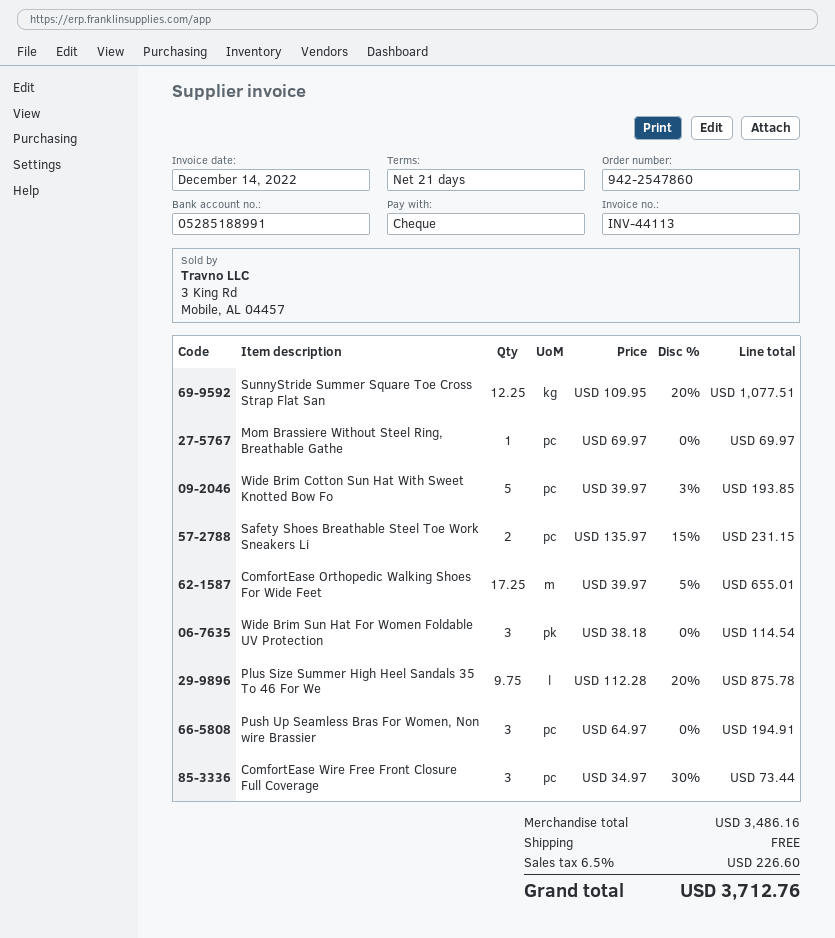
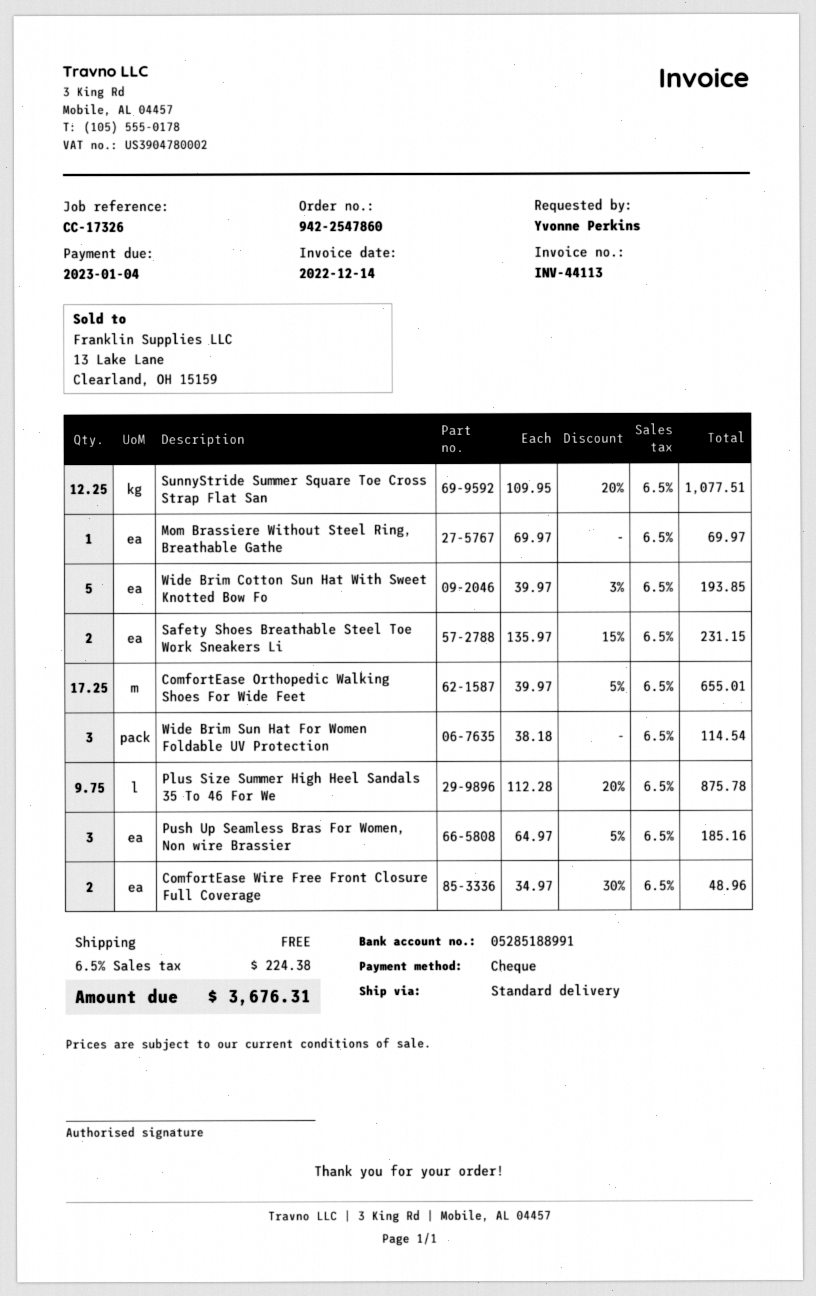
Push Up Seamless Bras For Women, Non wire Brassier: 3 x 64.97 = 194.91 -> 3 x 64.97 - 5% = 185.16
ComfortEase Wire Free Front Closure Full Coverage: 3 x 34.97 - 30% = 73.44 -> 2 x 34.97 - 30% = 48.96
tax: 6.5% = 226.60 -> 6.5% = 224.38
total: 3712.76 -> 3676.31

